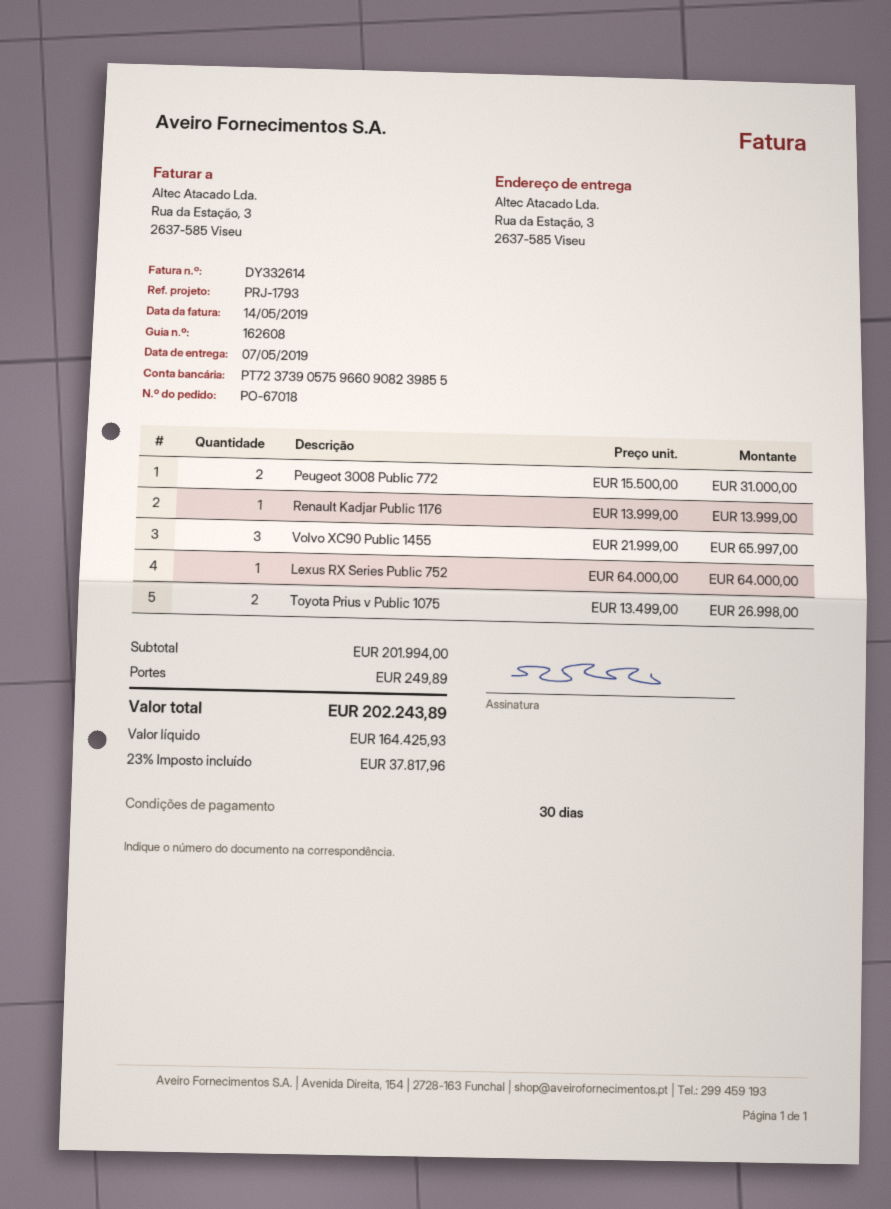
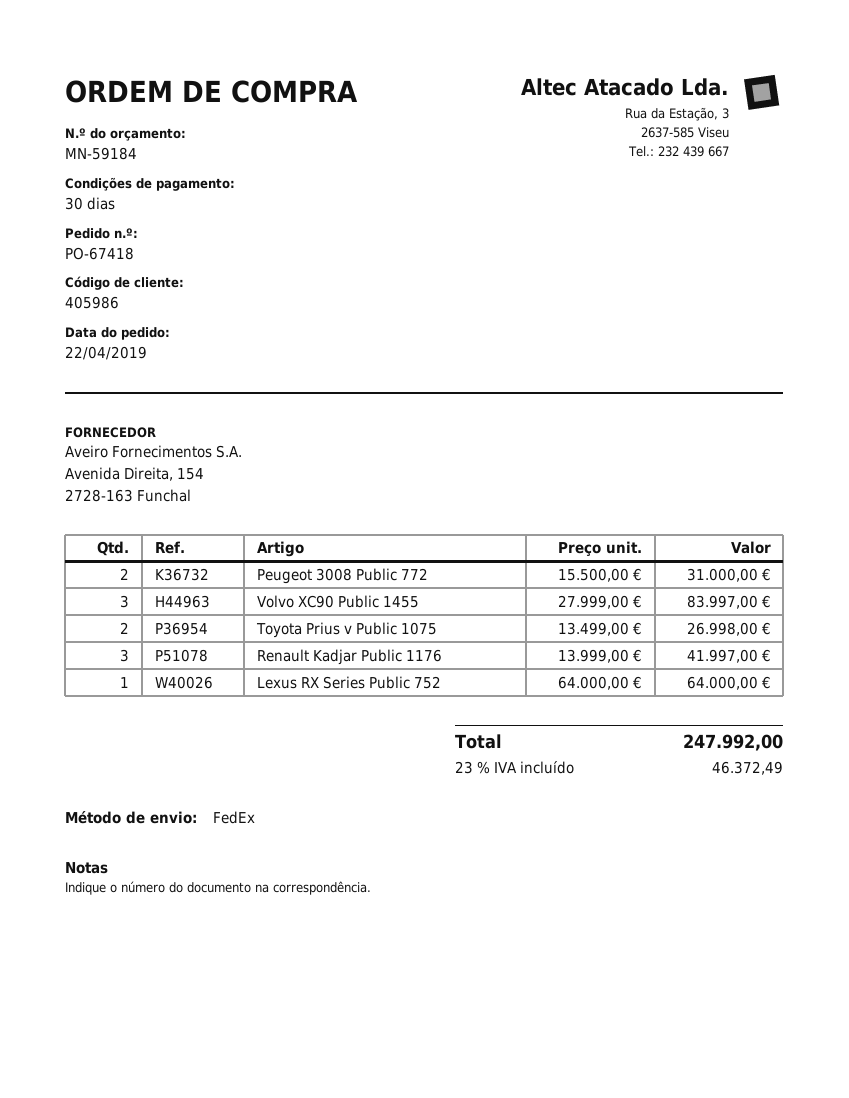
order number: PO-67018 -> PO-67418
Renault Kadjar Public 1176: 1 x 13999.00 = 13999.00 -> 3 x 13999.00 = 41997.00
Volvo XC90 Public 1455: 3 x 21999.00 = 65997.00 -> 3 x 27999.00 = 83997.00
shipping: 249.89 -> none
tax: 23% = 37817.96 -> 23% = 46372.49
total: 202243.89 -> 247992.00

